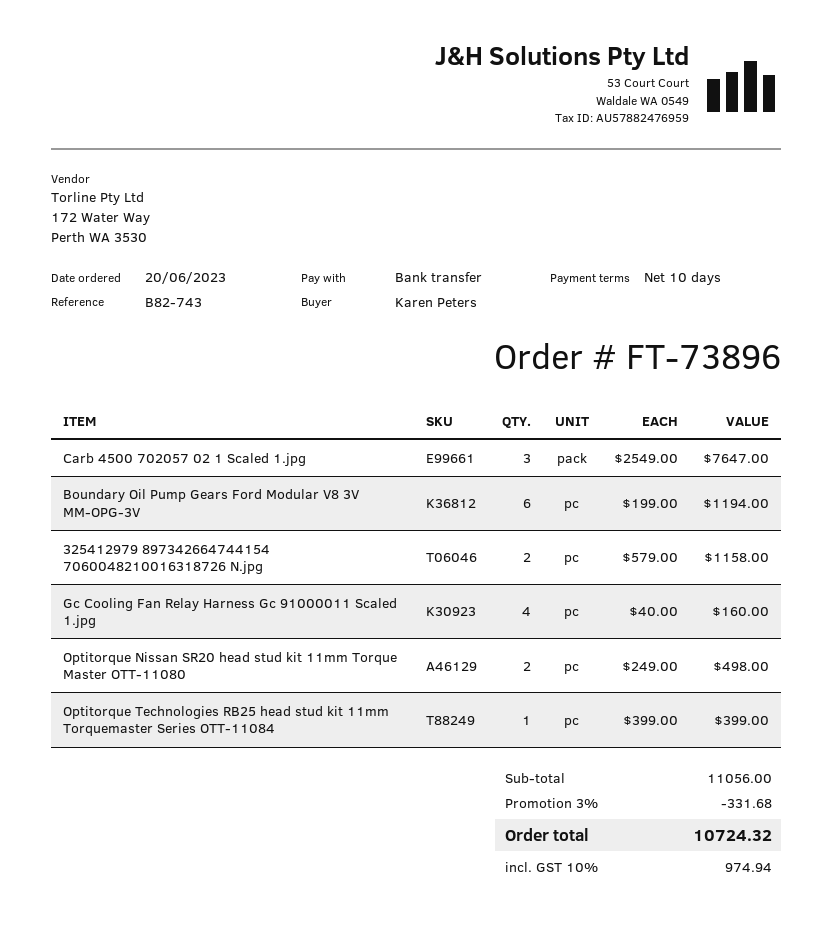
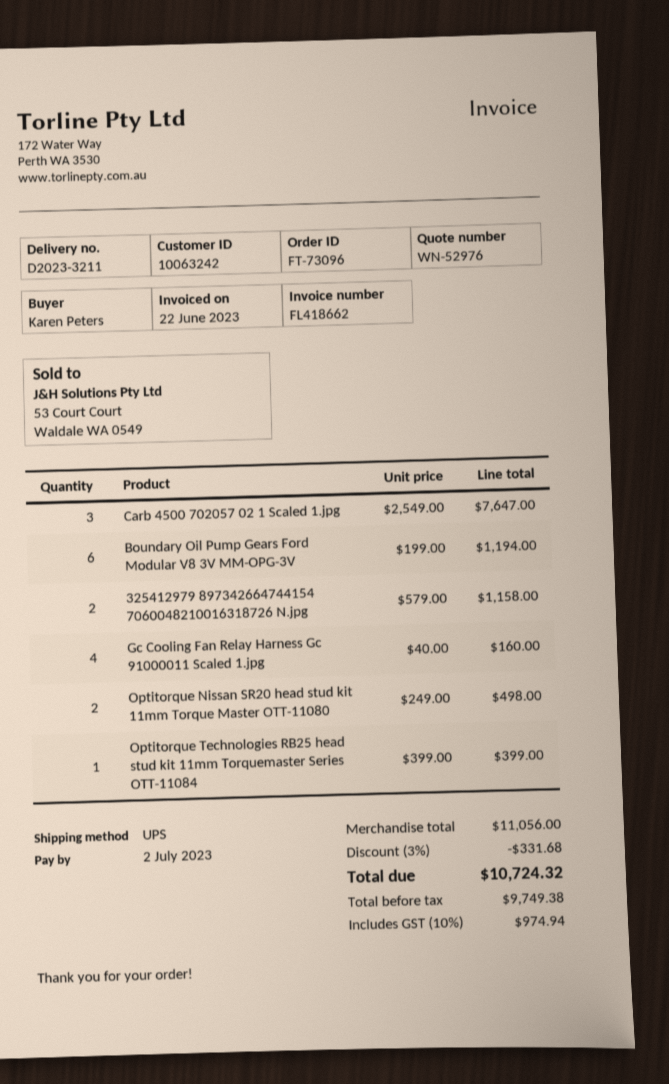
order number: FT-73896 -> FT-73096

